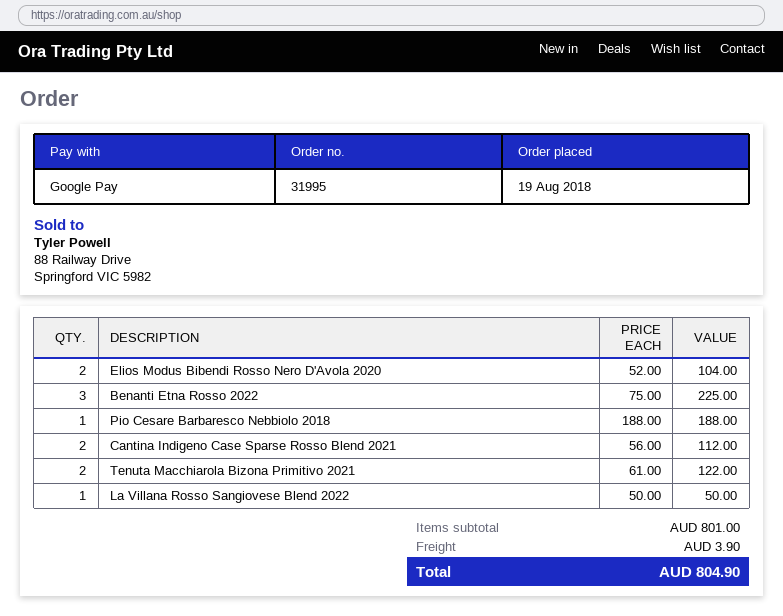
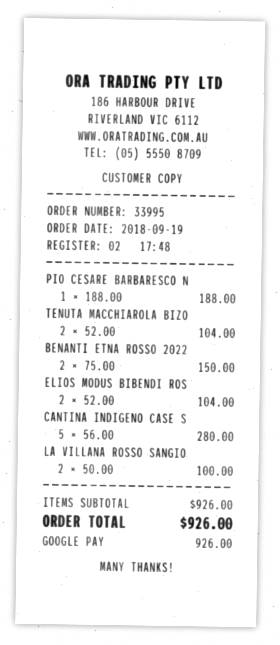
order number: 31995 -> 33995
order date: 2018-08-19 -> 2018-09-19
Benanti Etna Rosso 2022: 3 x 75.00 = 225.00 -> 2 x 75.00 = 150.00
Cantina Indigeno Case Sparse Rosso Blend 2021: 2 x 56.00 = 112.00 -> 5 x 56.00 = 280.00
Tenuta Macchiarola Bizona Primitivo 2021: 2 x 61.00 = 122.00 -> 2 x 52.00 = 104.00
La Villana Rosso Sangiovese Blend 2022: 1 x 50.00 = 50.00 -> 2 x 50.00 = 100.00
subtotal: 801.00 -> 926.00
shipping: 3.90 -> none
total: 804.90 -> 926.00

